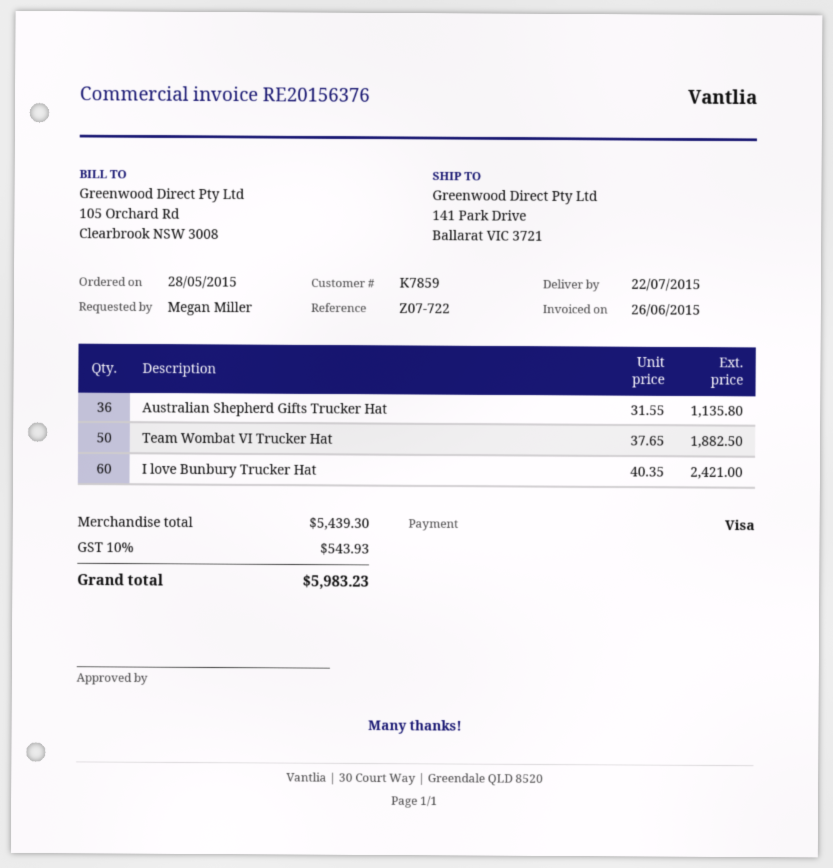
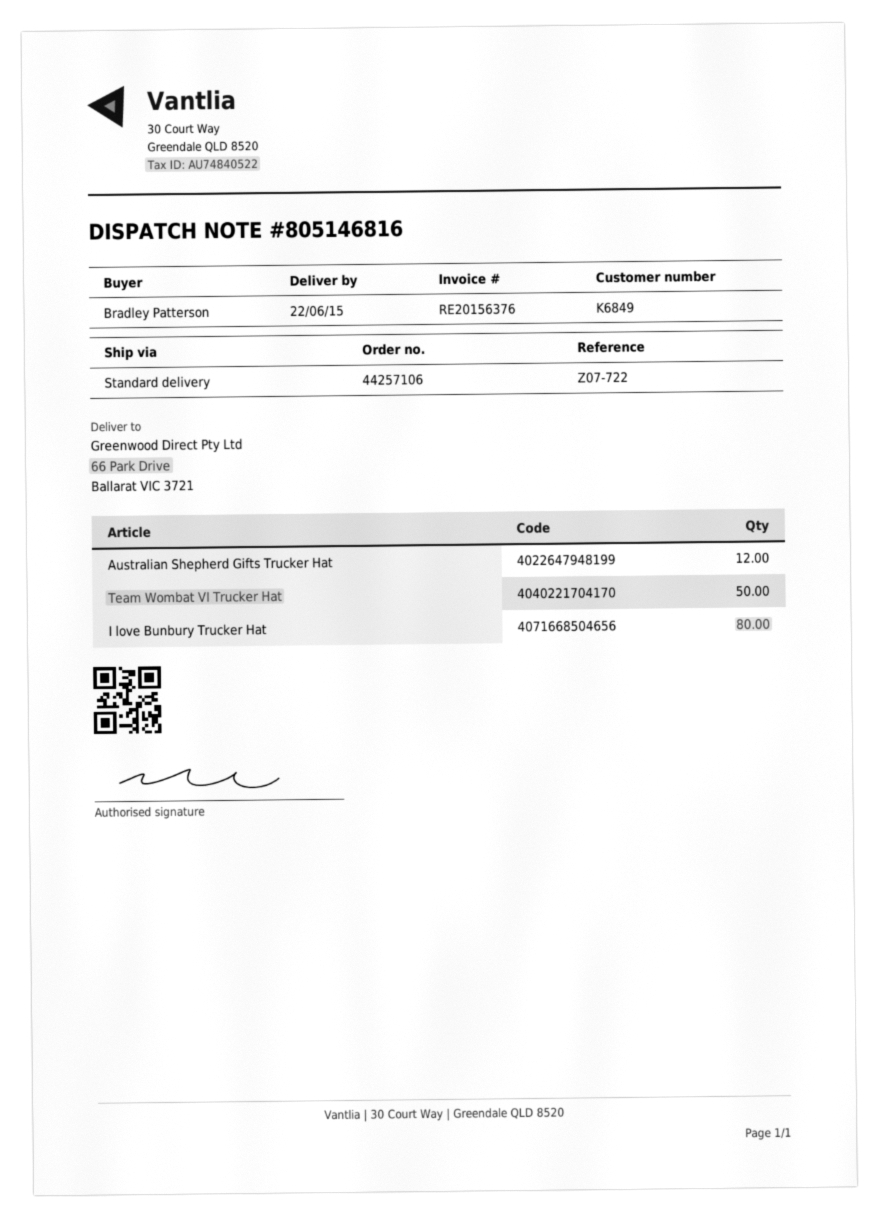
delivery date: 2015-07-22 -> 2015-06-22
customer number: K7859 -> K6849
ordered by: Megan Miller -> Bradley Patterson
ship to: 141 Park Drive, Ballarat VIC 3721 -> 66 Park Drive, Ballarat VIC 3721
Australian Shepherd Gifts Trucker Hat: 36 -> 12
I love Bunbury Trucker Hat: 60 -> 80

